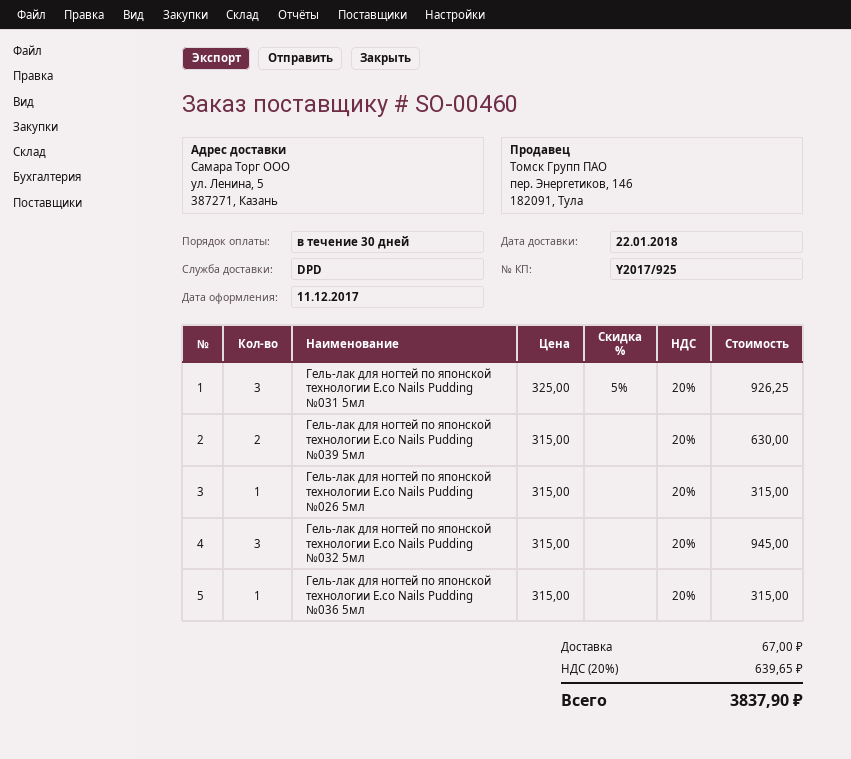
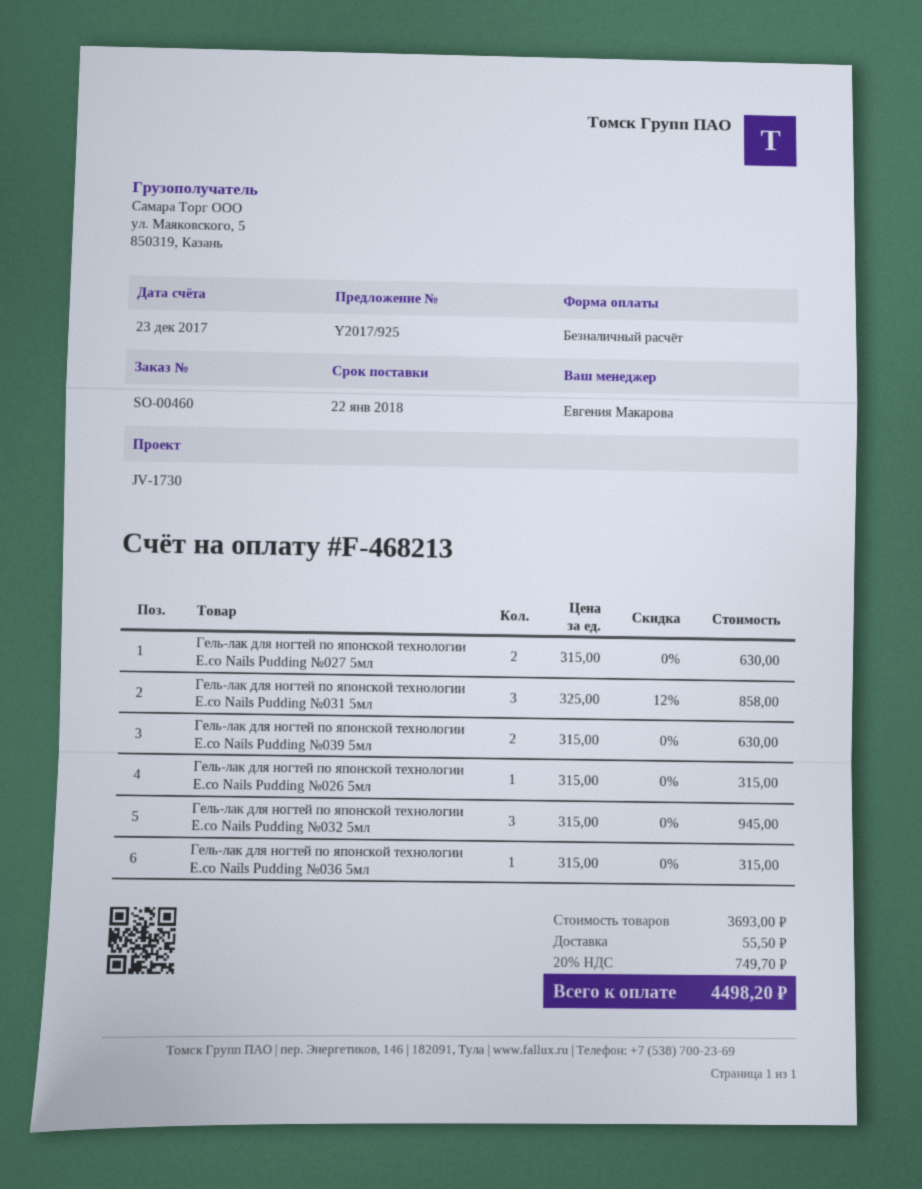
ship to: ул. Ленина, 5, 387271, Казань -> ул. Маяковского, 5, 850319, Казань
Гель-лак для ногтей по японской технологии E.co Nails Pudding №031 5мл: 3 x 325.00 - 5% = 926.25 -> 3 x 325.00 - 12% = 858.00
Гель-лак для ногтей по японской технологии E.co Nails Pudding №027 5мл: none -> 2 x 315.00 = 630.00
shipping: 67.00 -> 55.50
tax: 20% = 639.65 -> 20% = 749.70
total: 3837.90 -> 4498.20

